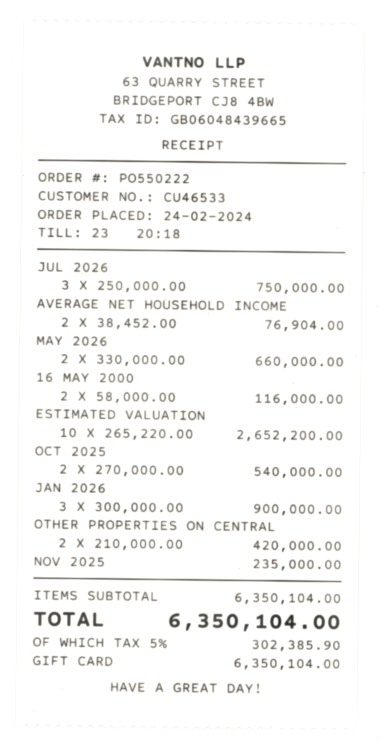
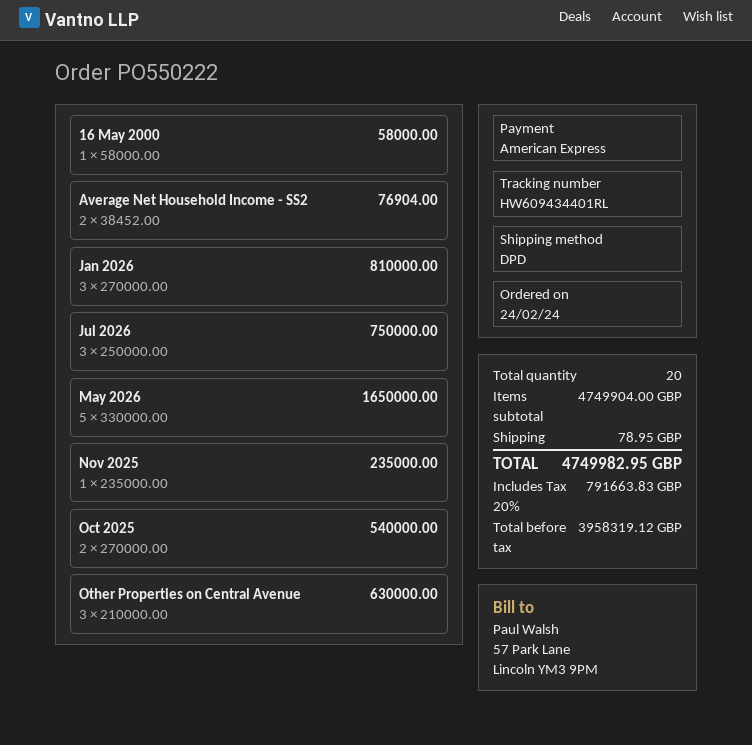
payment method: gift card -> American Express
MAY 2026: 2 x 330000.00 = 660000.00 -> 5 x 330000.00 = 1650000.00
16 MAY 2000: 2 x 58000.00 = 116000.00 -> 1 x 58000.00 = 58000.00
ESTIMATED VALUATION: 10 x 265220.00 = 2652200.00 -> none
JAN 2026: 3 x 300000.00 = 900000.00 -> 3 x 270000.00 = 810000.00
OTHER PROPERTIES ON CENTRAL: 2 x 210000.00 = 420000.00 -> 3 x 210000.00 = 630000.00
subtotal: 6350104.00 -> 4749904.00
shipping: none -> 78.95
tax: 5% = 302385.90 -> 20% = 791663.83
total: 6350104.00 -> 4749982.95

